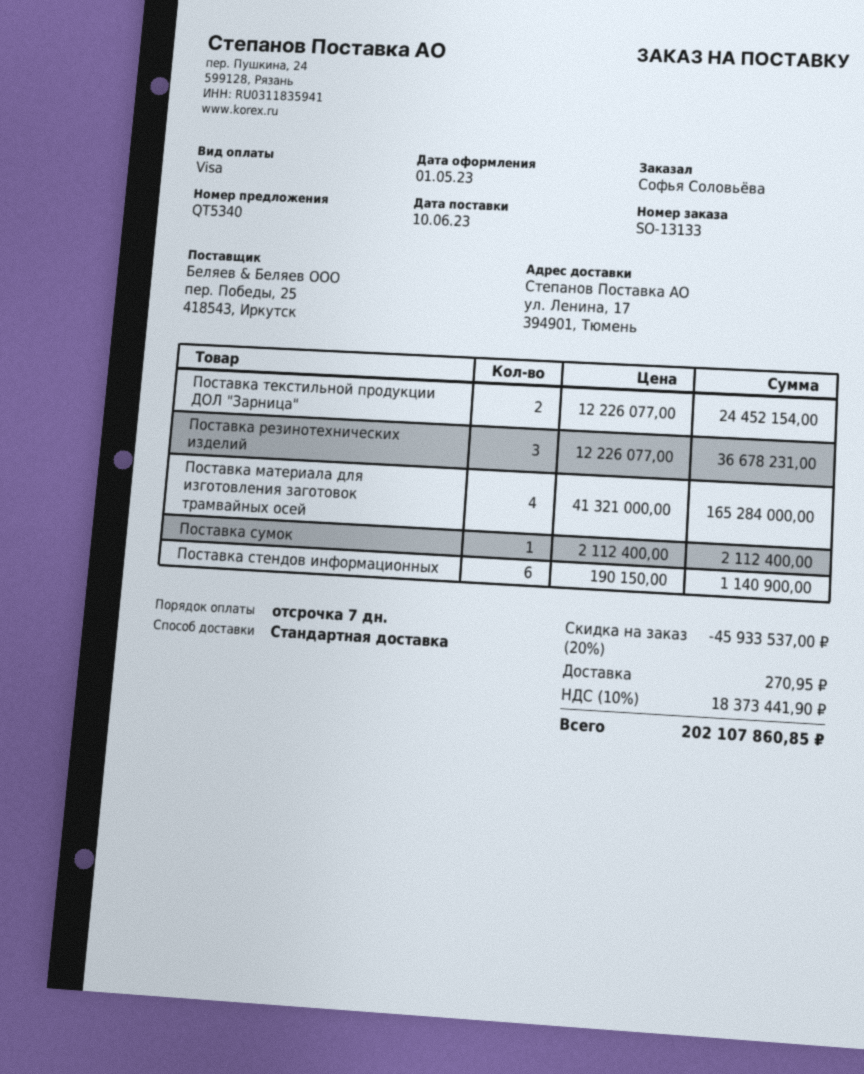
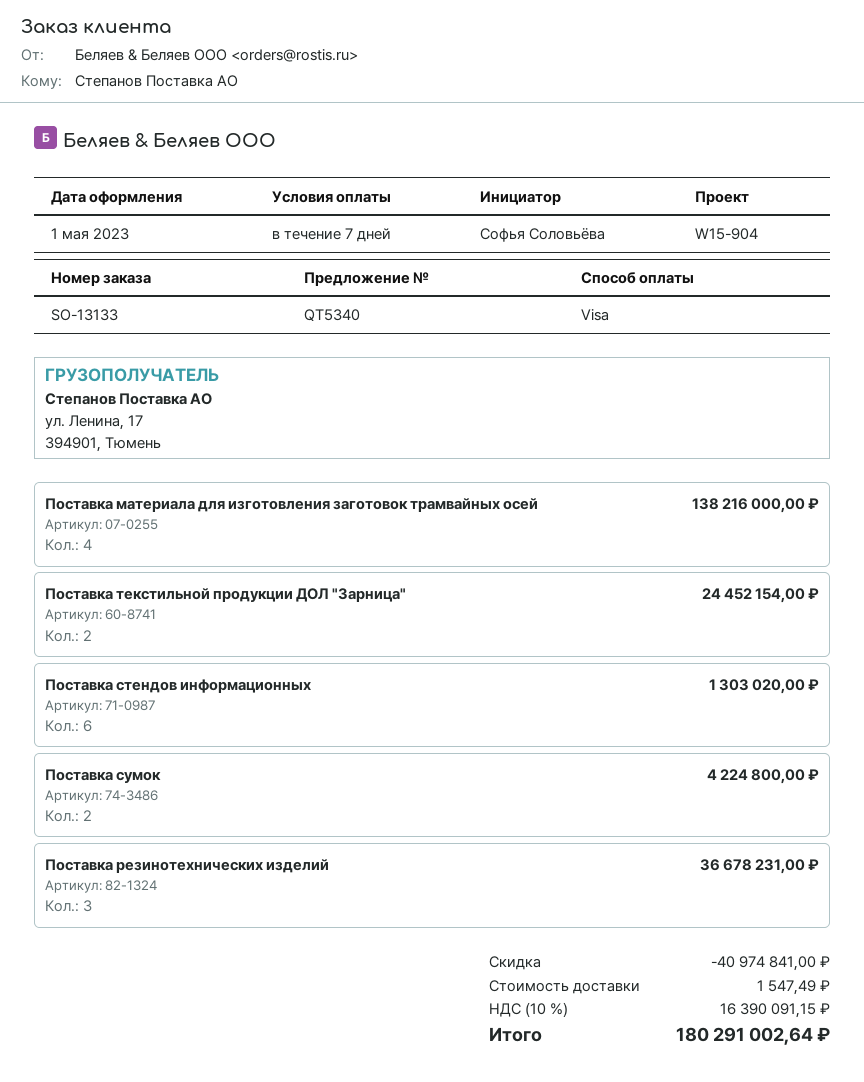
Поставка материала для изготовления заготовок трамвайных осей: 4 for 165284000.00 -> 4 for 138216000.00
Поставка сумок: 1 for 2112400.00 -> 2 for 4224800.00
Поставка стендов информационных: 6 for 1140900.00 -> 6 for 1303020.00
discount: 45933537.00 -> 40974841.00
shipping: 270.95 -> 1547.49
tax: 10% = 18373441.90 -> 10% = 16390091.15
total: 202107860.85 -> 180291002.64

